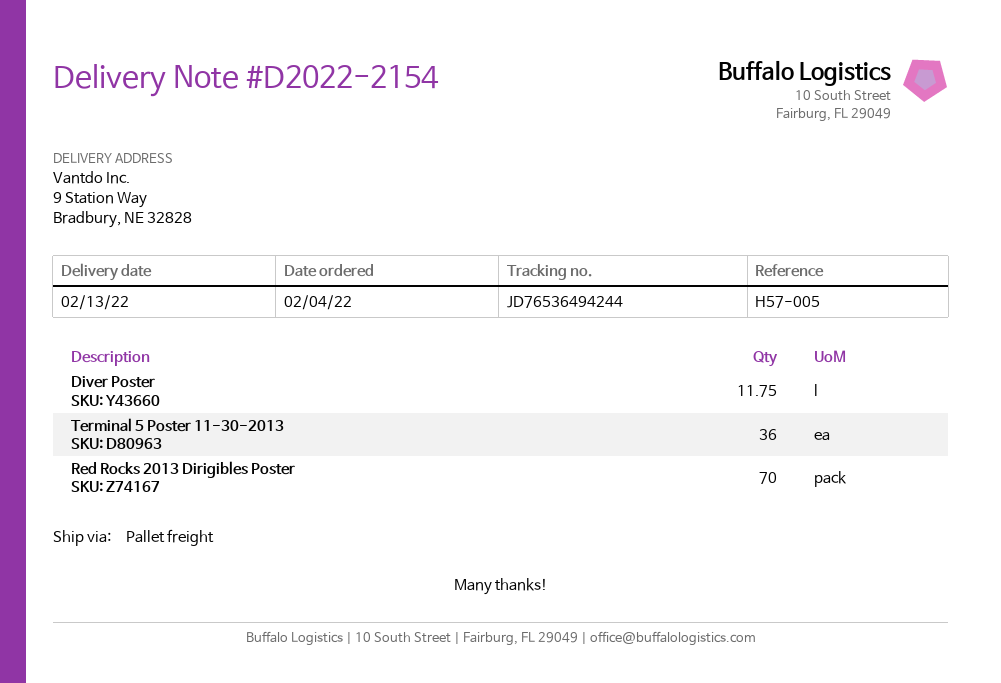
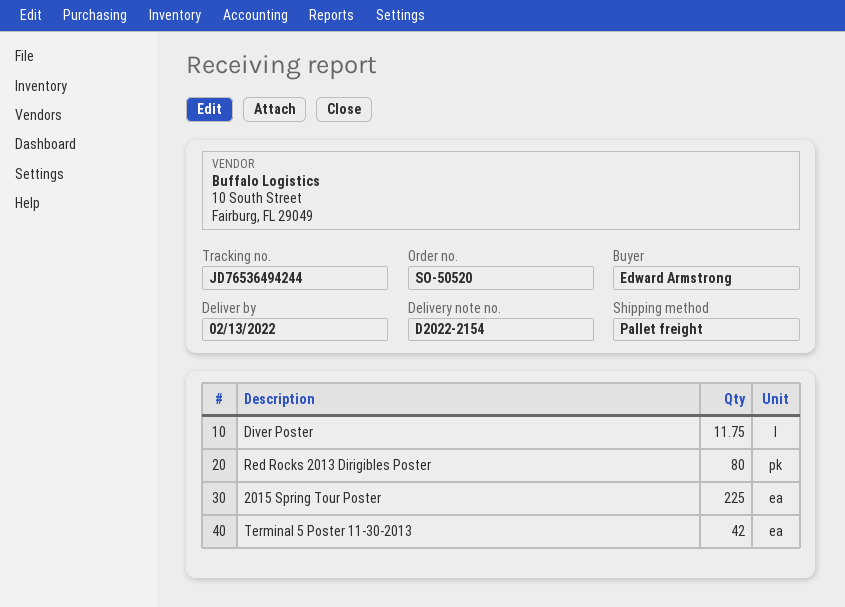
Terminal 5 Poster 11-30-2013: 36 -> 42
Red Rocks 2013 Dirigibles Poster: 70 -> 80
2015 Spring Tour Poster: none -> 225

